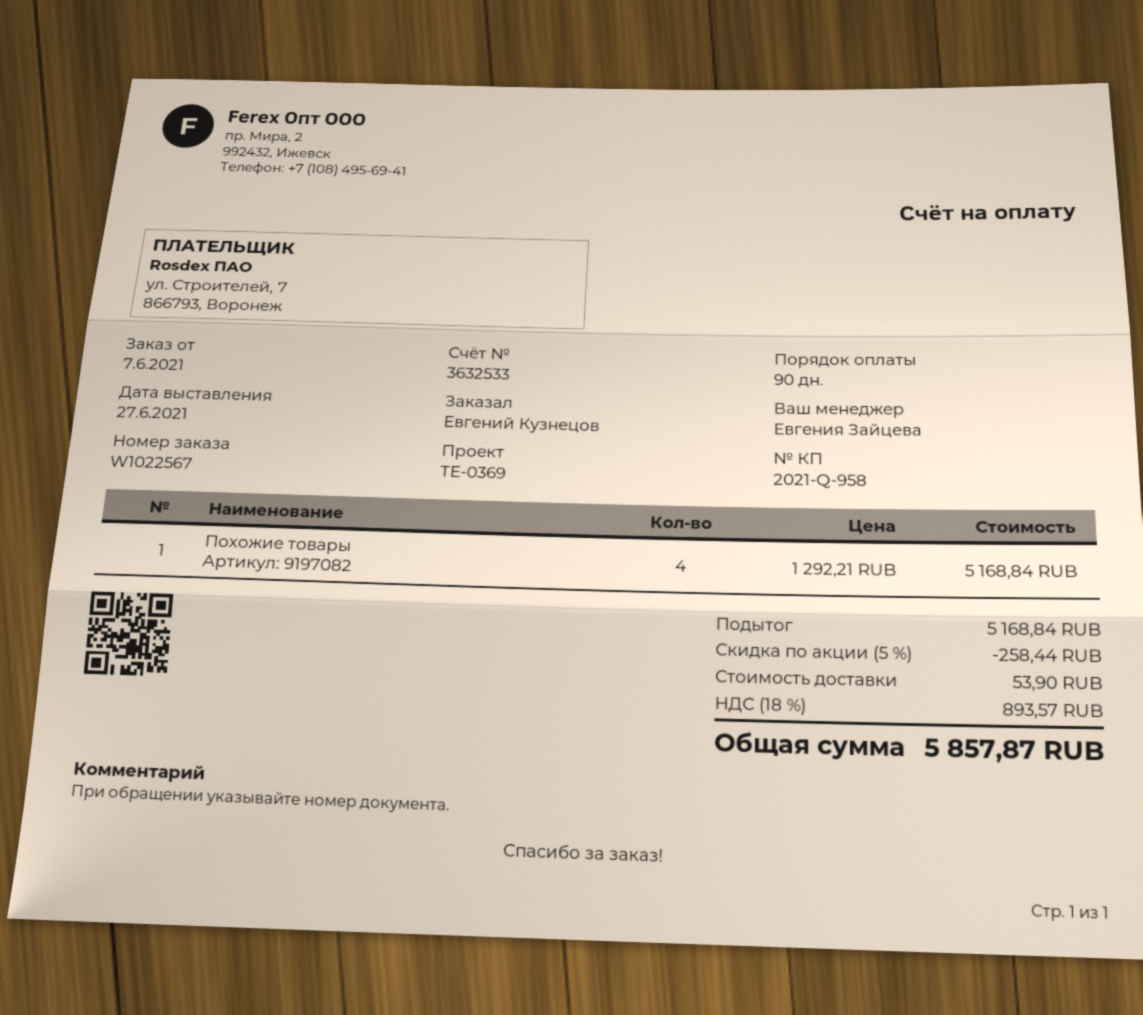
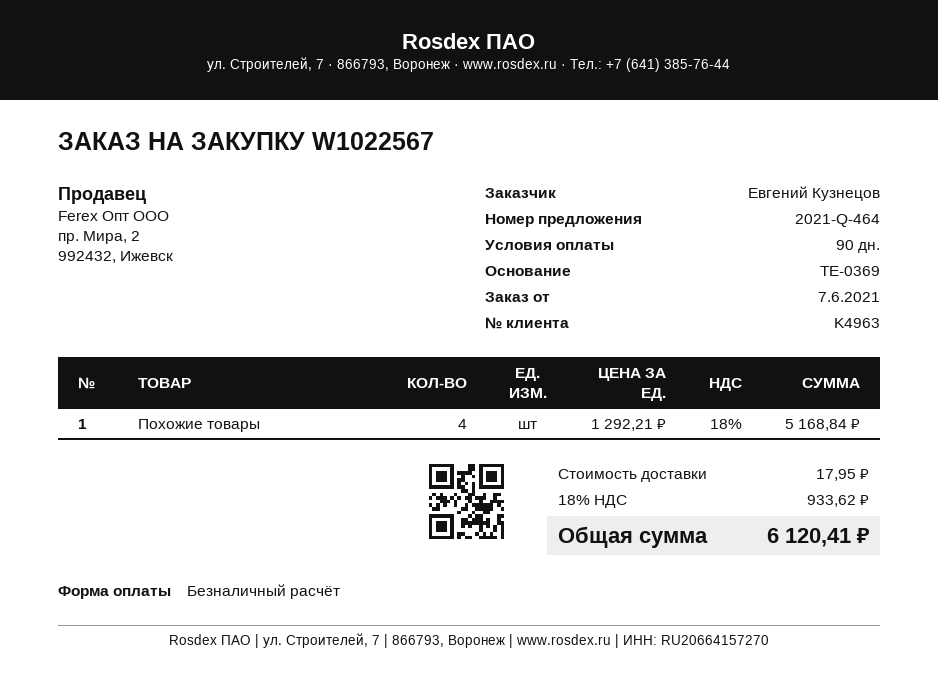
quote number: 2021-Q-958 -> 2021-Q-464
discount: 5% = 258.44 -> none
shipping: 53.90 -> 17.95
tax: 18% = 893.57 -> 18% = 933.62
total: 5857.87 -> 6120.41

